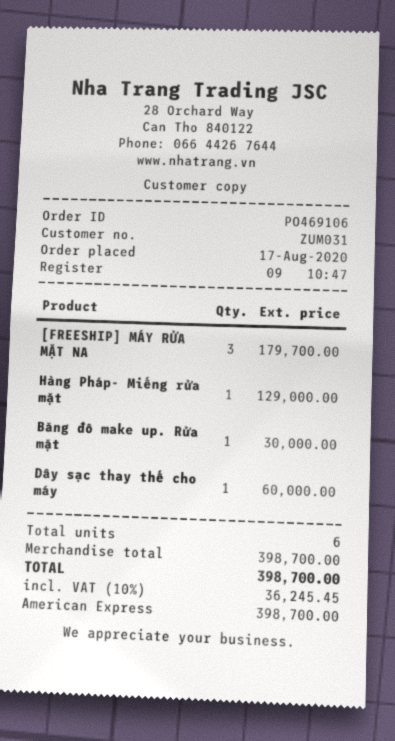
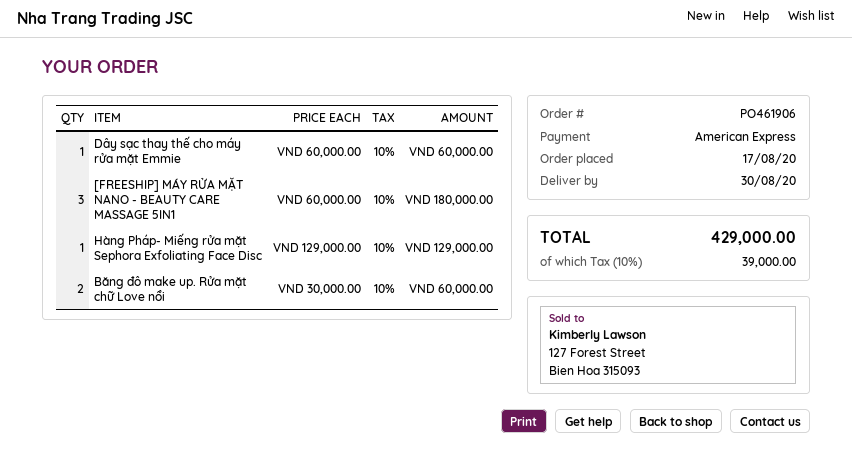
order number: PO469106 -> PO461906
[FREESHIP] MÁY RỬA MẶT NA: 3 for 179700.00 -> 3 for 180000.00
Băng đô make up. Rửa mặt: 1 for 30000.00 -> 2 for 60000.00
tax: 10% = 36245.45 -> 10% = 39000.00
total: 398700.00 -> 429000.00

